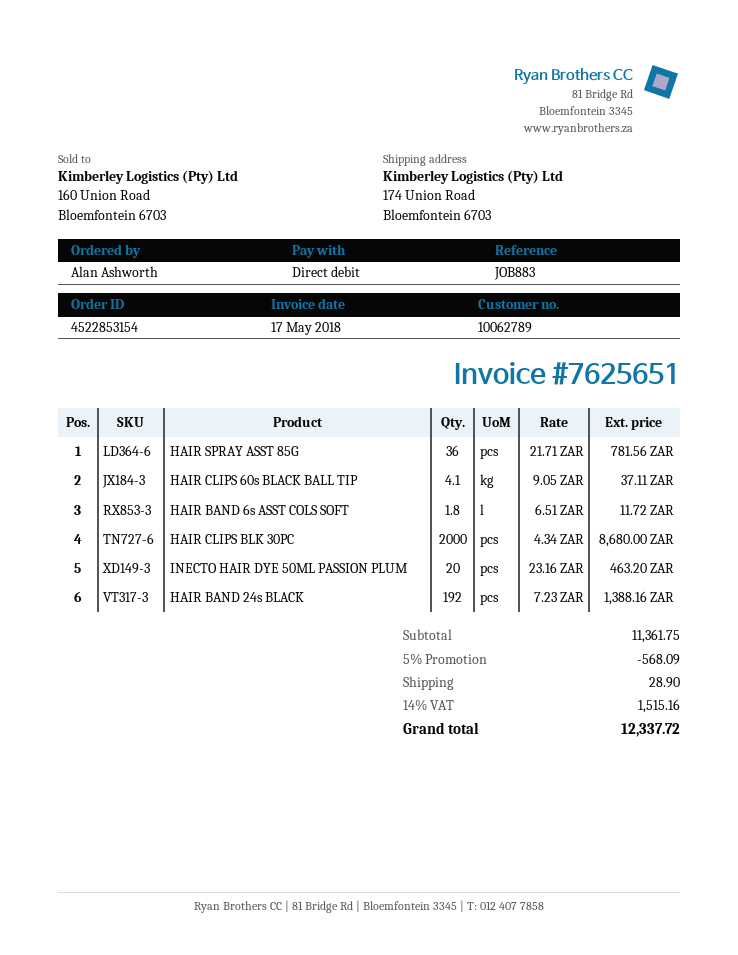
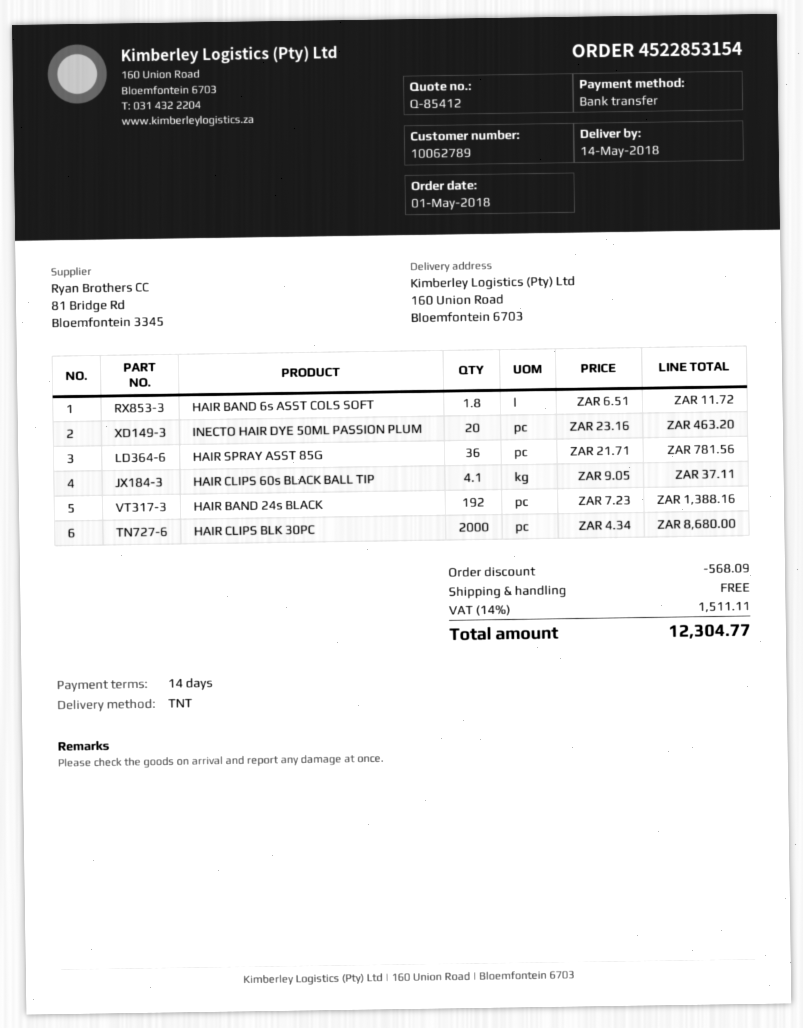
payment method: direct debit -> bank transfer
ship to: 174 Union Road, Bloemfontein 6703 -> 160 Union Road, Bloemfontein 6703
shipping: 28.90 -> 0.00
tax: 14% = 1515.16 -> 14% = 1511.11
total: 12337.72 -> 12304.77

